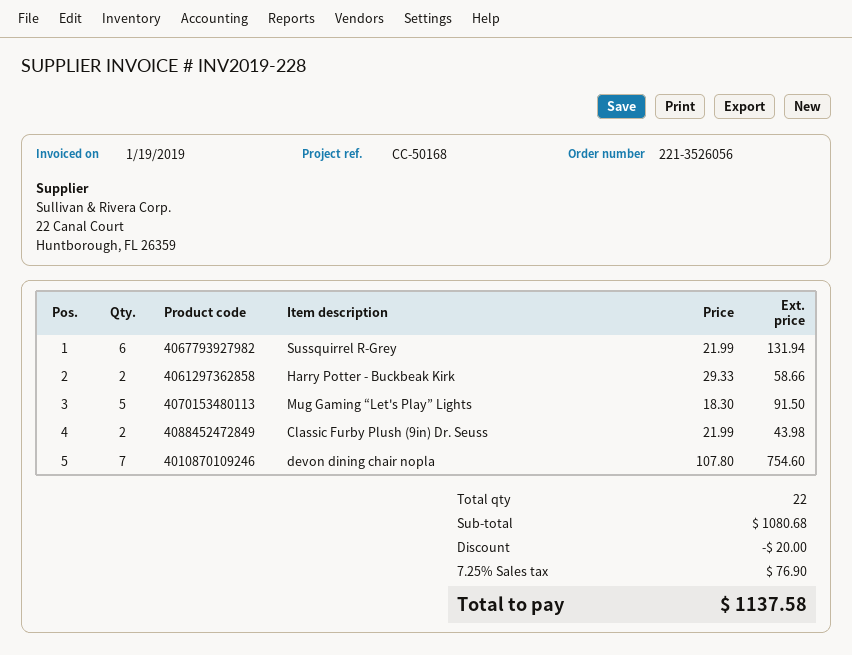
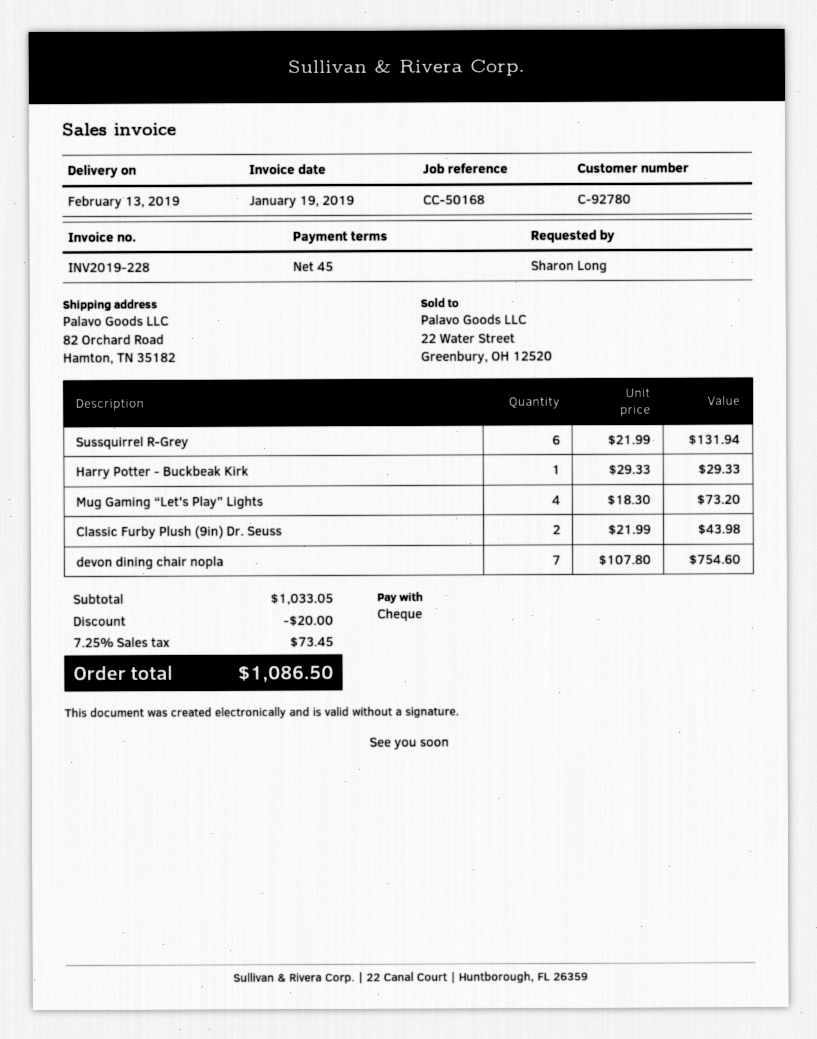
Harry Potter - Buckbeak Kirk: 2 x 29.33 = 58.66 -> 1 x 29.33 = 29.33
Mug Gaming “Let's Play” Lights: 5 x 18.30 = 91.50 -> 4 x 18.30 = 73.20
subtotal: 1080.68 -> 1033.05
tax: 7.25% = 76.90 -> 7.25% = 73.45
total: 1137.58 -> 1086.50

